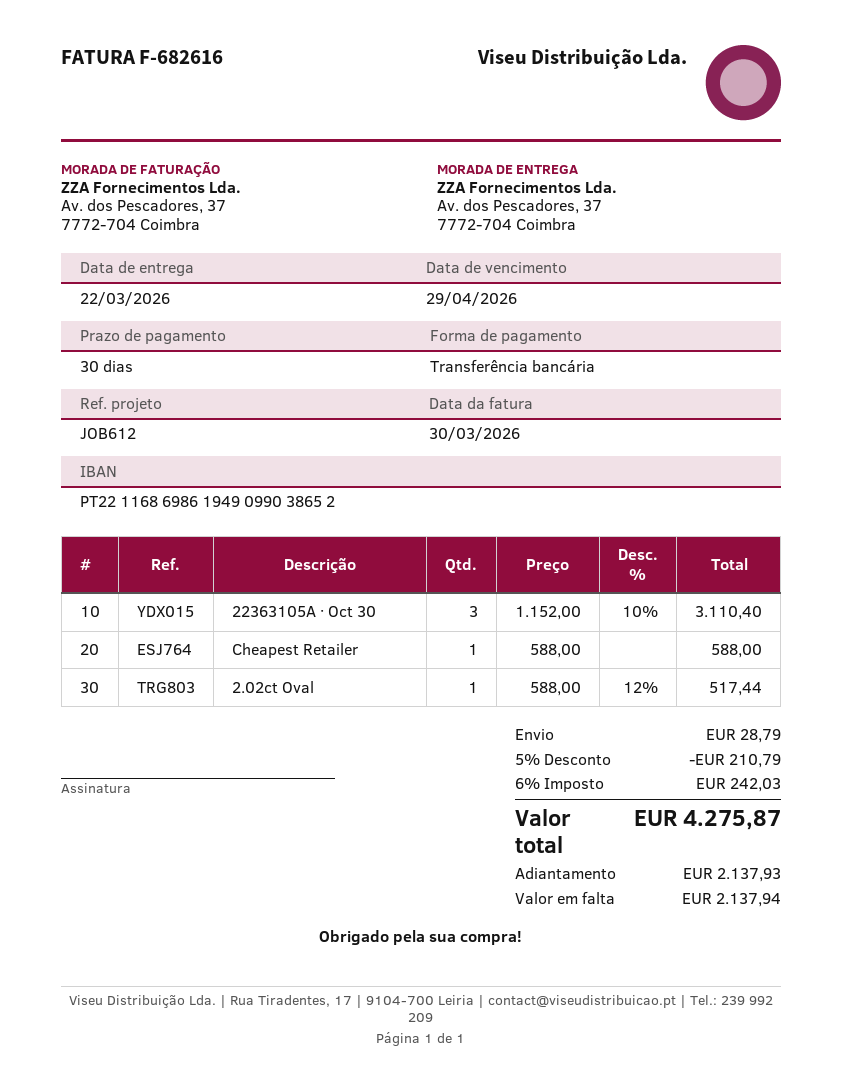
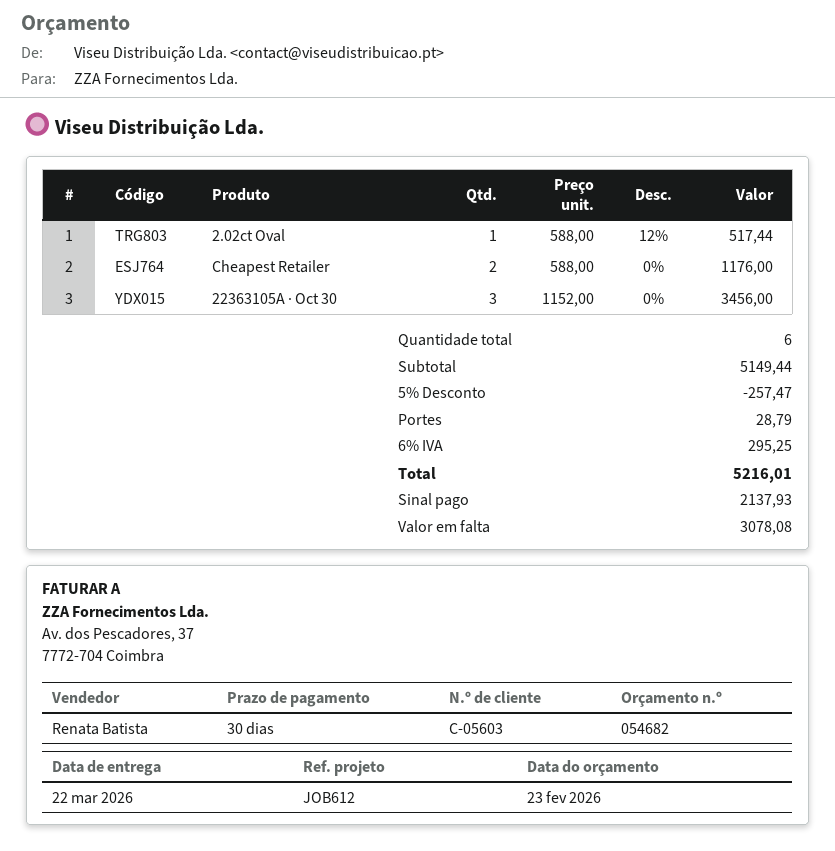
22363105A · Oct 30: 3 x 1152.00 - 10% = 3110.40 -> 3 x 1152.00 = 3456.00
Cheapest Retailer: 1 x 588.00 = 588.00 -> 2 x 588.00 = 1176.00
discount: 5% = 210.79 -> 5% = 257.47
tax: 6% = 242.03 -> 6% = 295.25
total: 4275.87 -> 5216.01
balance: 2137.94 -> 3078.08

